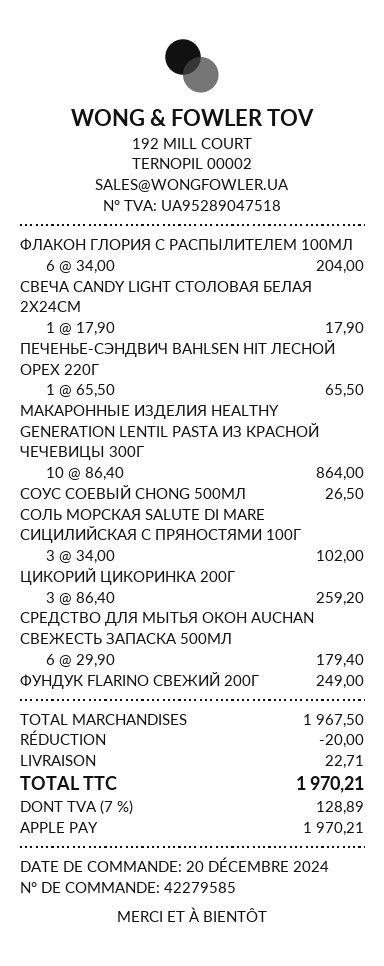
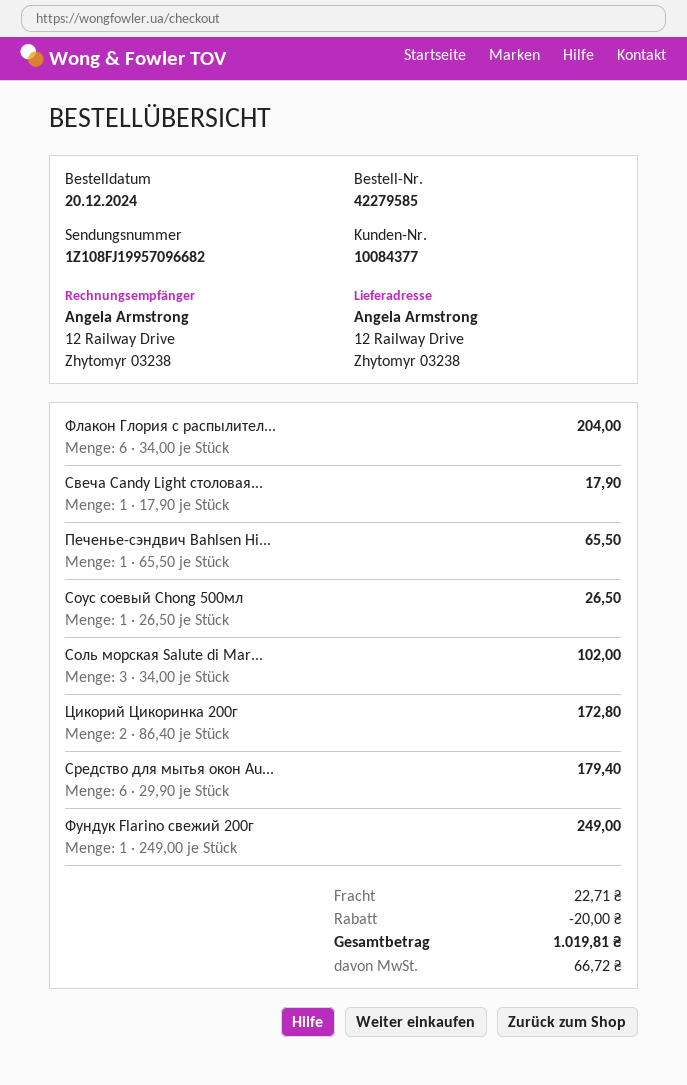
МАКАРОННЫЕ ИЗДЕЛИЯ HEALTHY GENERATION LENTIL PASTA ИЗ КРАСНОЙ ЧЕЧЕВИЦЫ 300Г: 10 x 86.40 = 864.00 -> none
ЦИКОРИЙ ЦИКОРИНКА 200Г: 3 x 86.40 = 259.20 -> 2 x 86.40 = 172.80
tax: 128.89 -> 66.72
total: 1970.21 -> 1019.81

